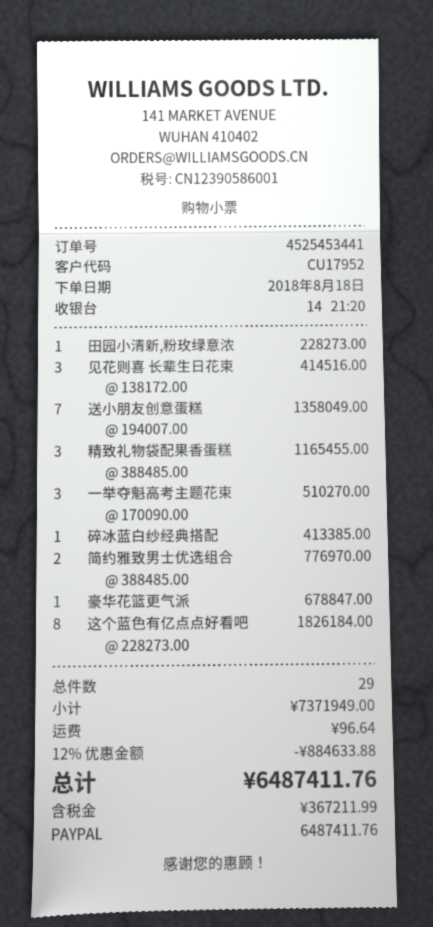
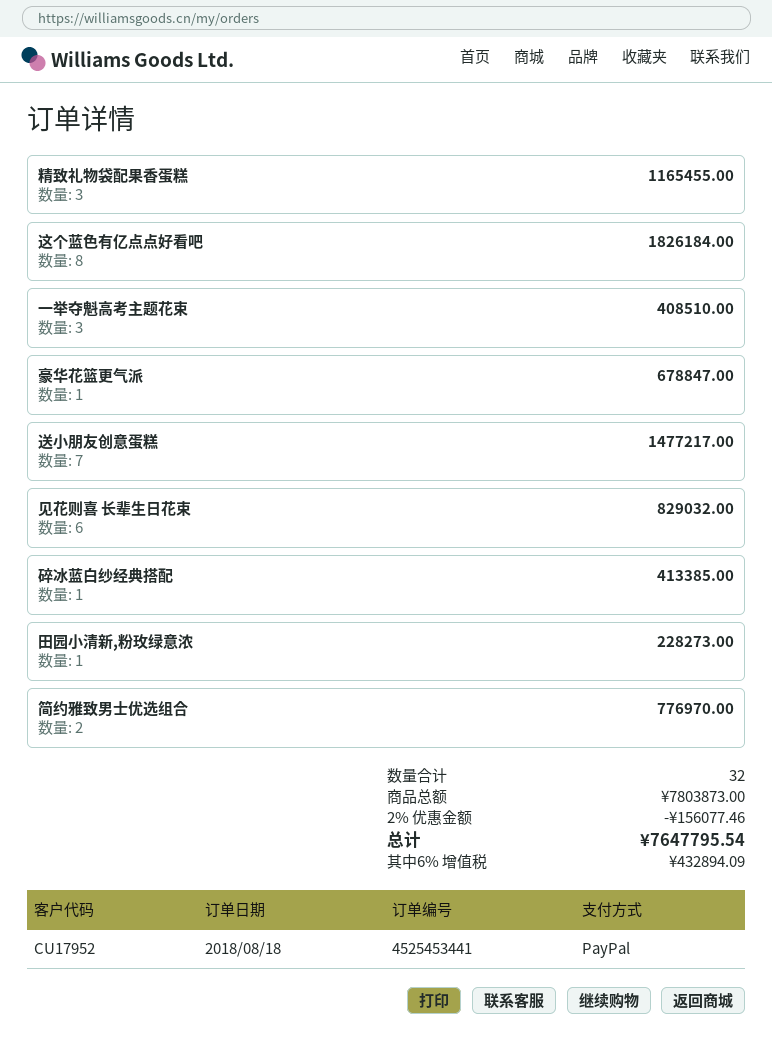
见花则喜 长辈生日花束: 3 for 414516.00 -> 6 for 829032.00
送小朋友创意蛋糕: 7 for 1358049.00 -> 7 for 1477217.00
一举夺魁高考主题花束: 3 for 510270.00 -> 3 for 408510.00
total quantity: 29 -> 32
subtotal: 7371949.00 -> 7803873.00
discount: 12% = 884633.88 -> 2% = 156077.46
shipping: 96.64 -> none
tax: 367211.99 -> 432894.09
total: 6487411.76 -> 7647795.54

